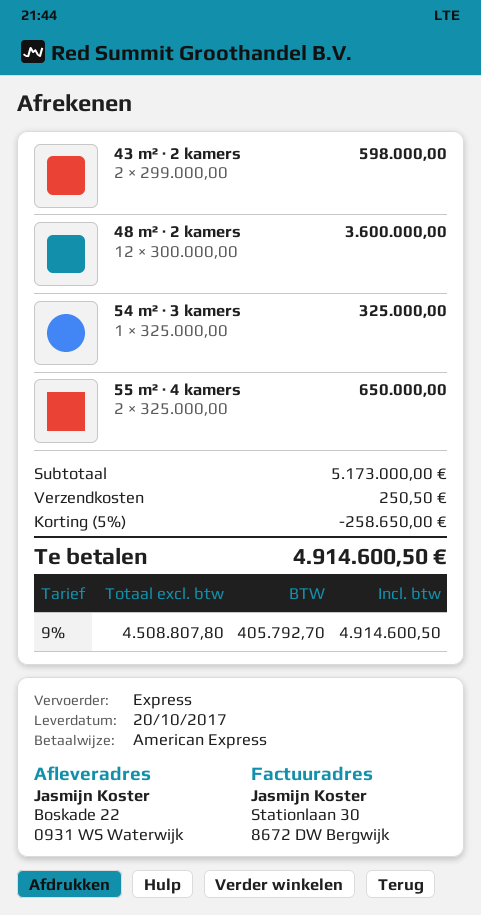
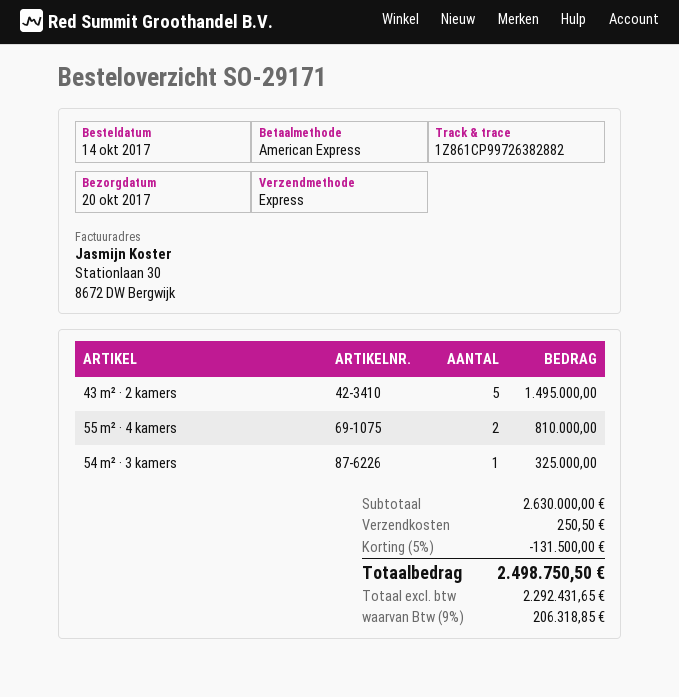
43 m² · 2 kamers: 2 for 598000.00 -> 5 for 1495000.00
48 m² · 2 kamers: 12 for 3600000.00 -> none
55 m² · 4 kamers: 2 for 650000.00 -> 2 for 810000.00
subtotal: 5173000.00 -> 2630000.00
discount: 5% = 258650.00 -> 5% = 131500.00
net: 4508807.80 -> 2292431.65
tax: 9% = 405792.70 -> 9% = 206318.85
total: 4914600.50 -> 2498750.50

